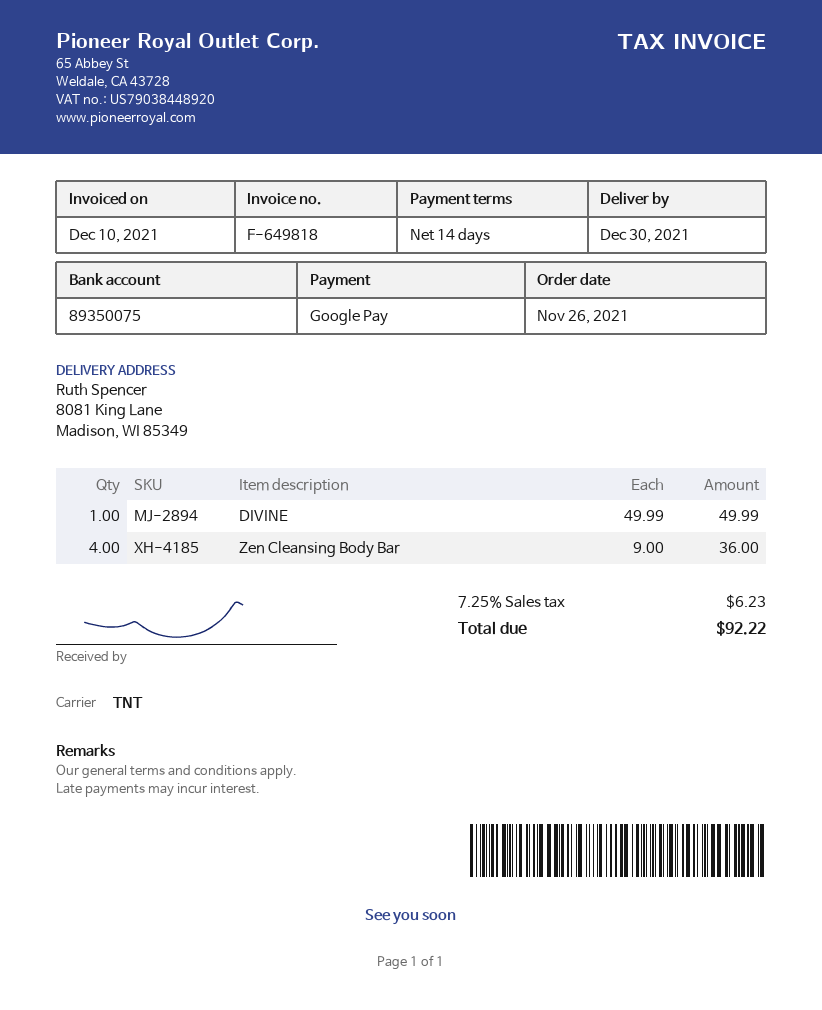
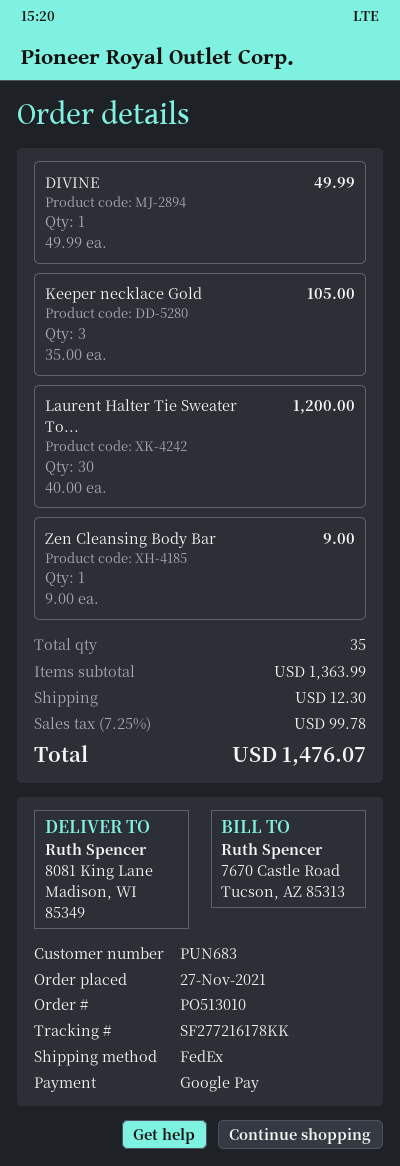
order date: 2021-11-26 -> 2021-11-27
shipping method: TNT -> FedEx
Zen Cleansing Body Bar: 4 x 9.00 = 36.00 -> 1 x 9.00 = 9.00
Keeper necklace Gold: none -> 3 x 35.00 = 105.00
Laurent Halter Tie Sweater To...: none -> 30 x 40.00 = 1200.00
shipping: none -> 12.30
tax: 7.25% = 6.23 -> 7.25% = 99.78
total: 92.22 -> 1476.07

